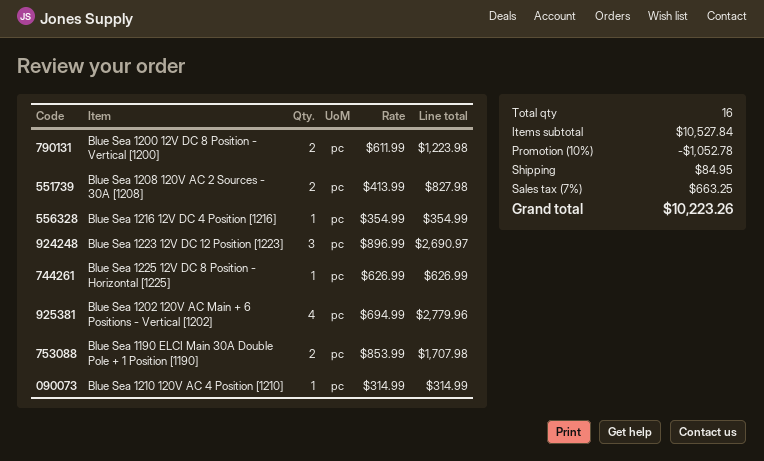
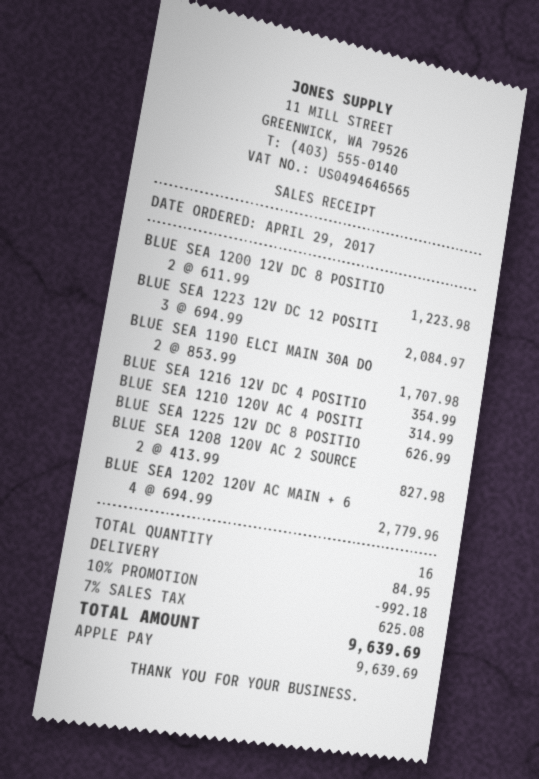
Blue Sea 1223 12V DC 12 Position [1223]: 3 x 896.99 = 2690.97 -> 3 x 694.99 = 2084.97
discount: 10% = 1052.78 -> 10% = 992.18
tax: 7% = 663.25 -> 7% = 625.08
total: 10223.26 -> 9639.69

